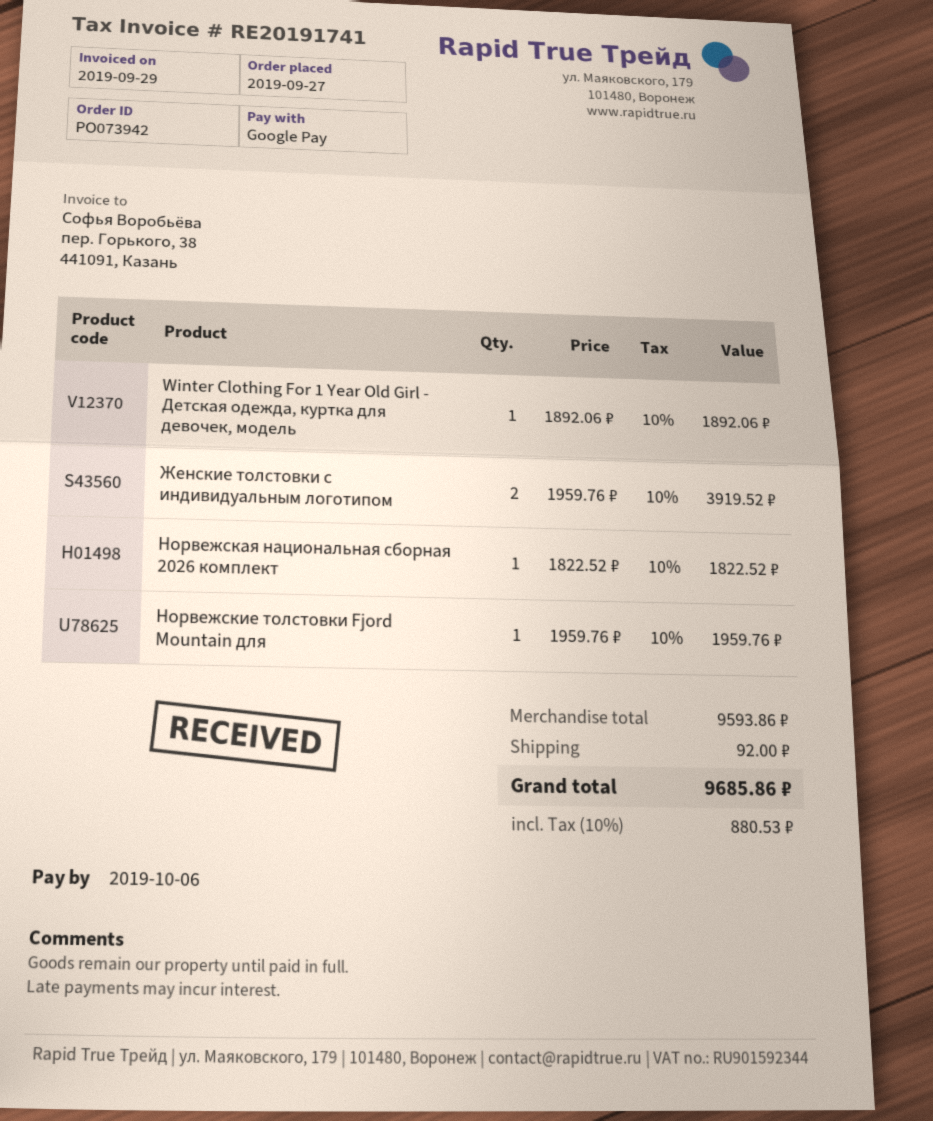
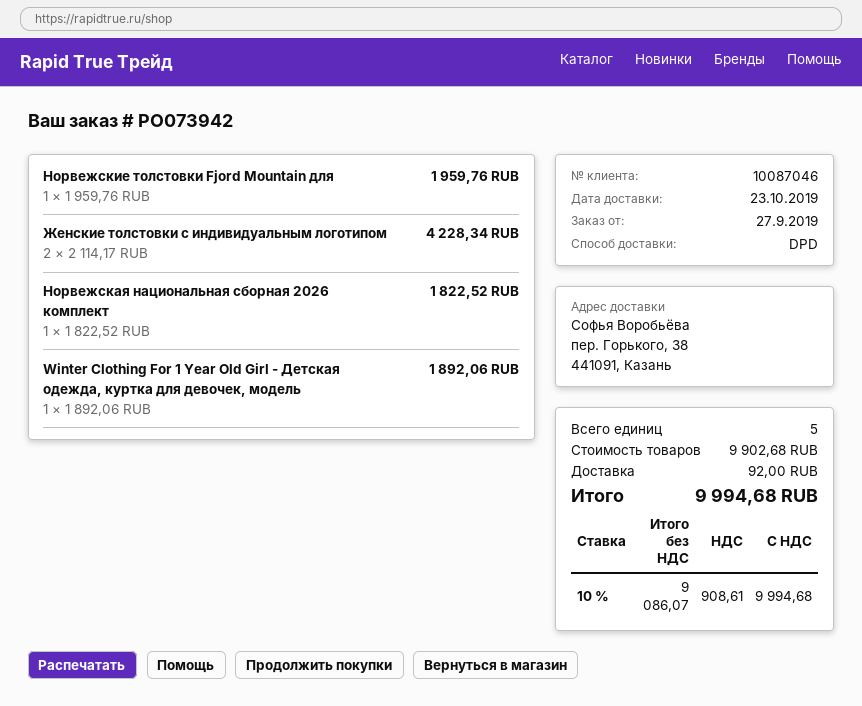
Женские толстовки с индивидуальным логотипом: 2 x 1959.76 = 3919.52 -> 2 x 2114.17 = 4228.34
subtotal: 9593.86 -> 9902.68
tax: 10% = 880.53 -> 10% = 908.61
total: 9685.86 -> 9994.68

